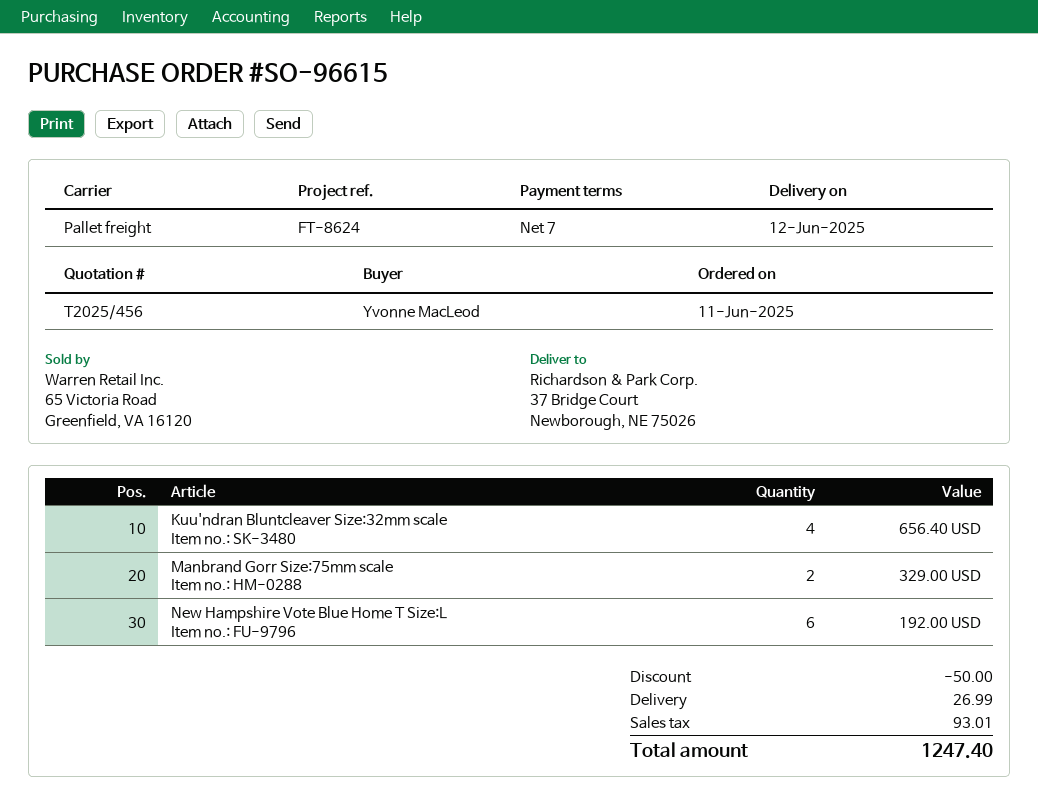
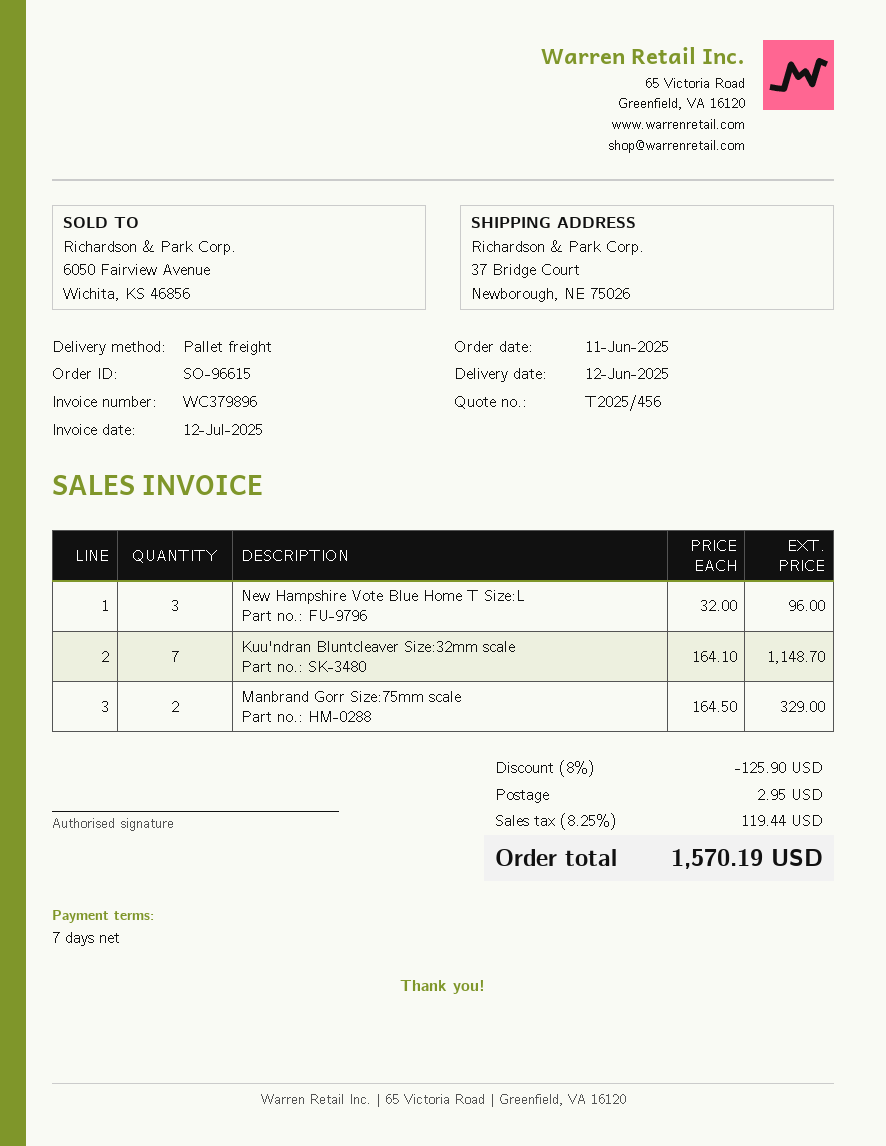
Kuu'ndran Bluntcleaver Size:32mm scale: 4 for 656.40 -> 7 for 1148.70
New Hampshire Vote Blue Home T Size:L: 6 for 192.00 -> 3 for 96.00
discount: 50.00 -> 125.90
shipping: 26.99 -> 2.95
tax: 93.01 -> 119.44
total: 1247.40 -> 1570.19

